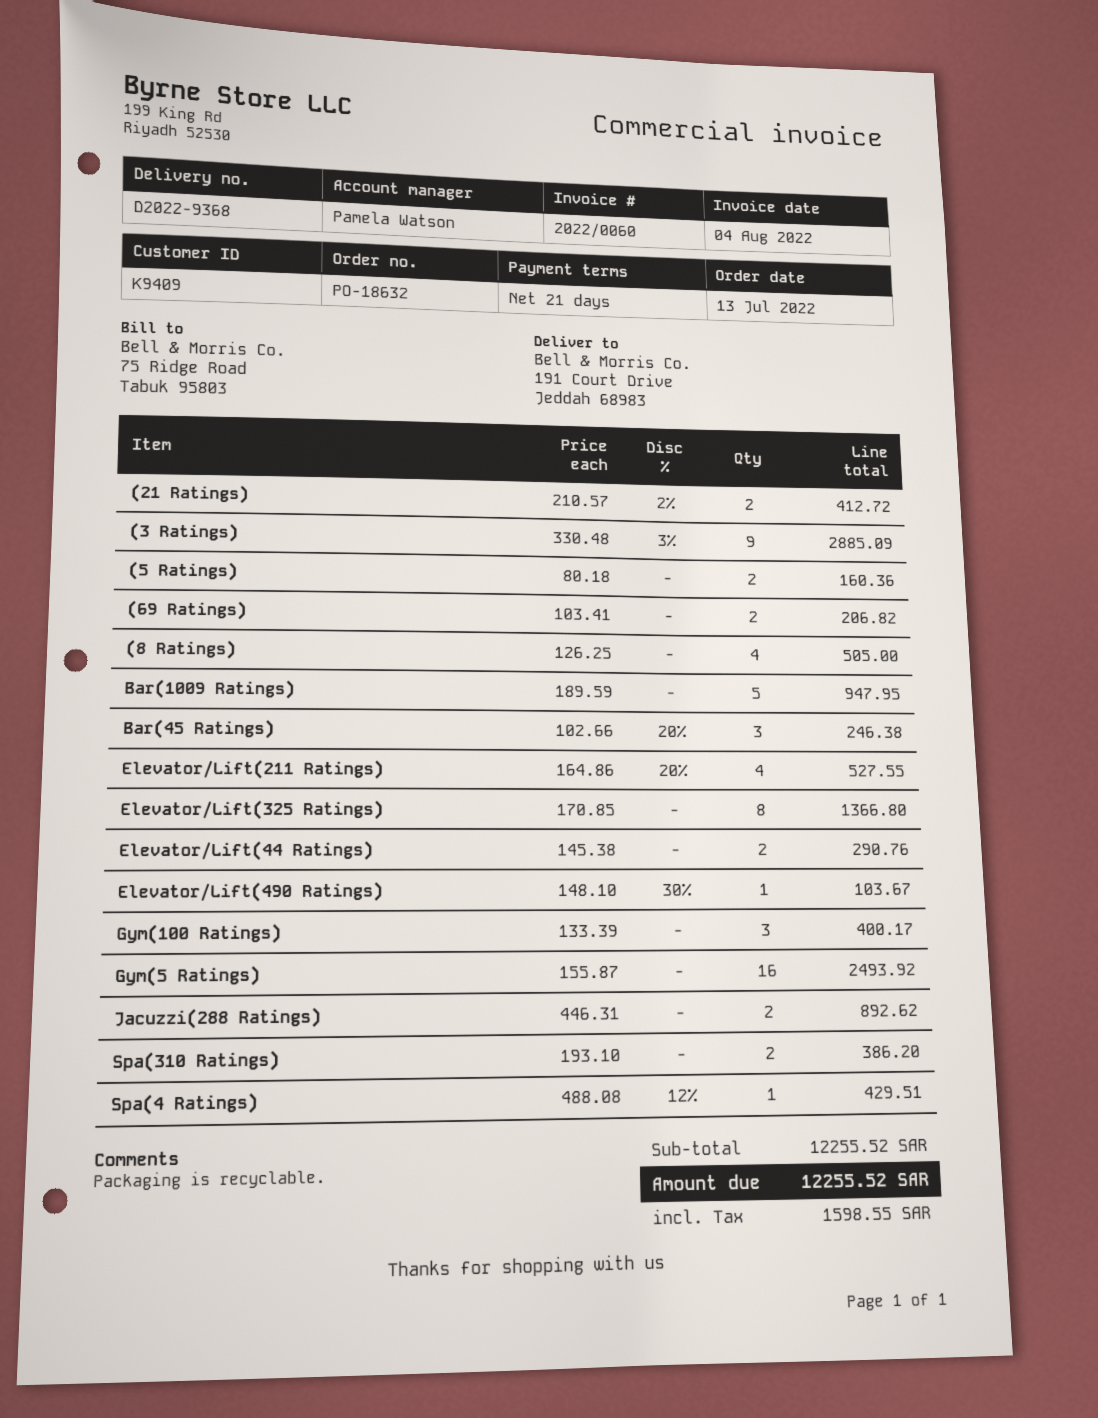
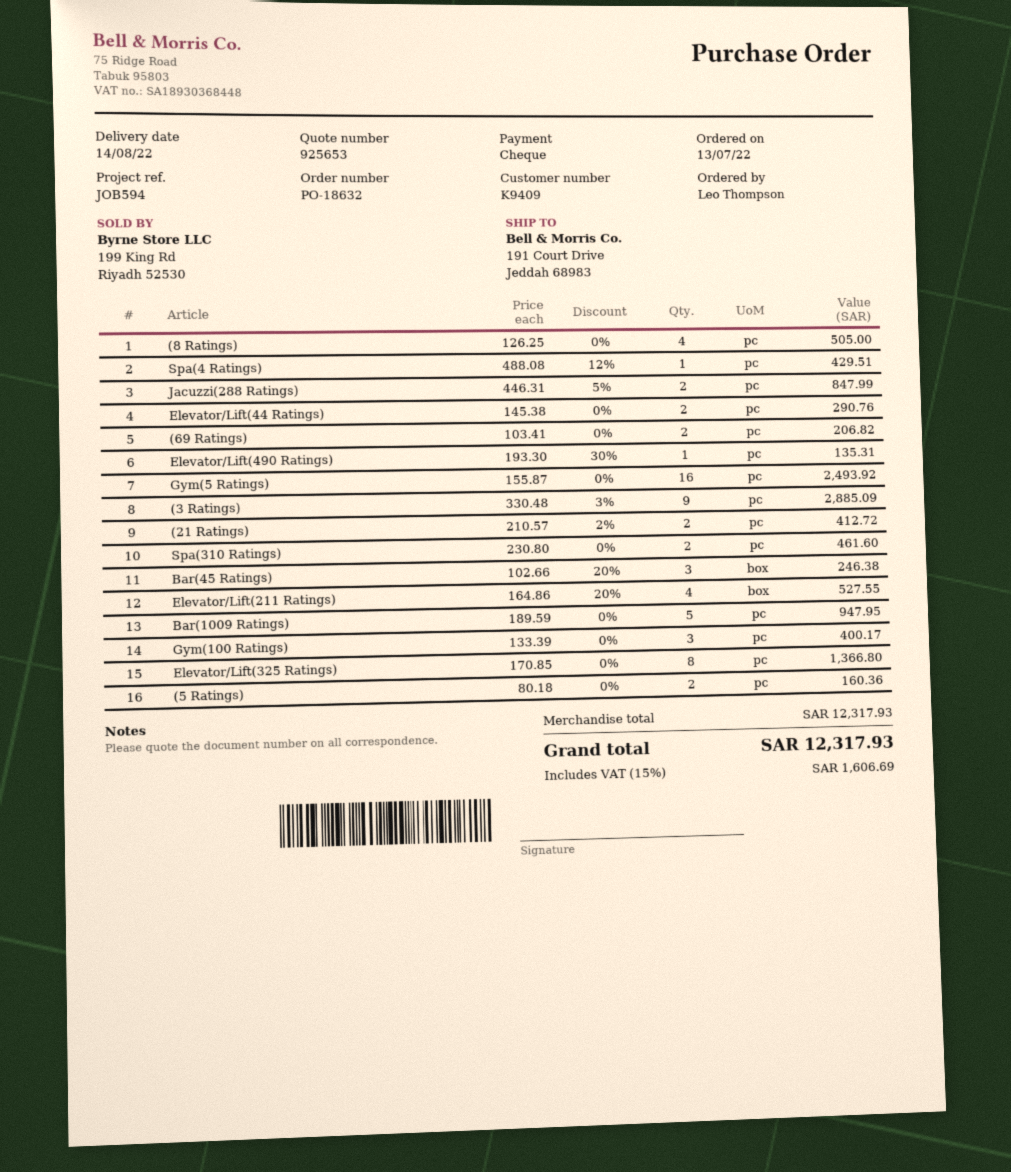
Elevator/Lift(490 Ratings): 1 x 148.10 - 30% = 103.67 -> 1 x 193.30 - 30% = 135.31
Jacuzzi(288 Ratings): 2 x 446.31 = 892.62 -> 2 x 446.31 - 5% = 847.99
Spa(310 Ratings): 2 x 193.10 = 386.20 -> 2 x 230.80 = 461.60
subtotal: 12255.52 -> 12317.93
tax: 1598.55 -> 1606.69
total: 12255.52 -> 12317.93

